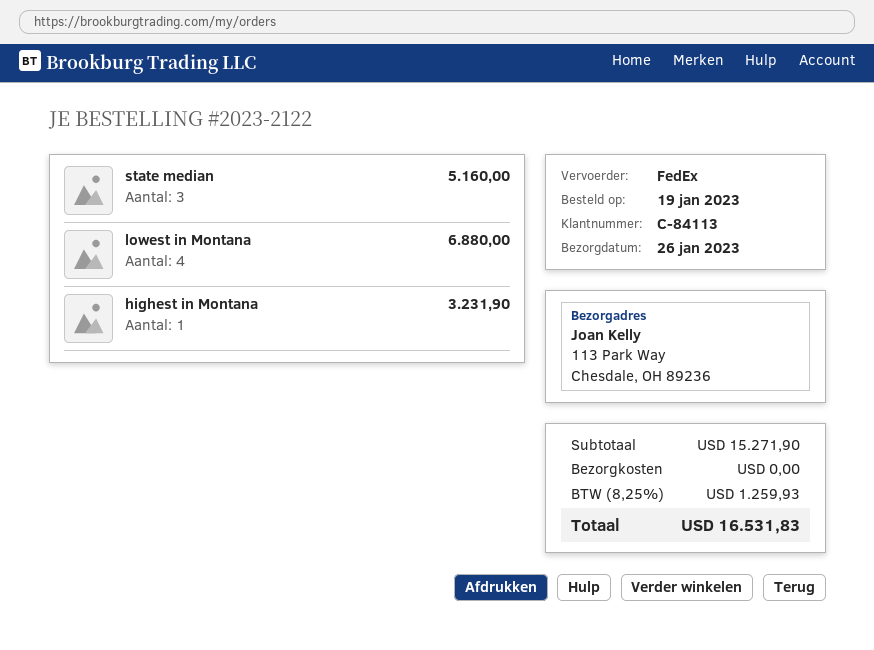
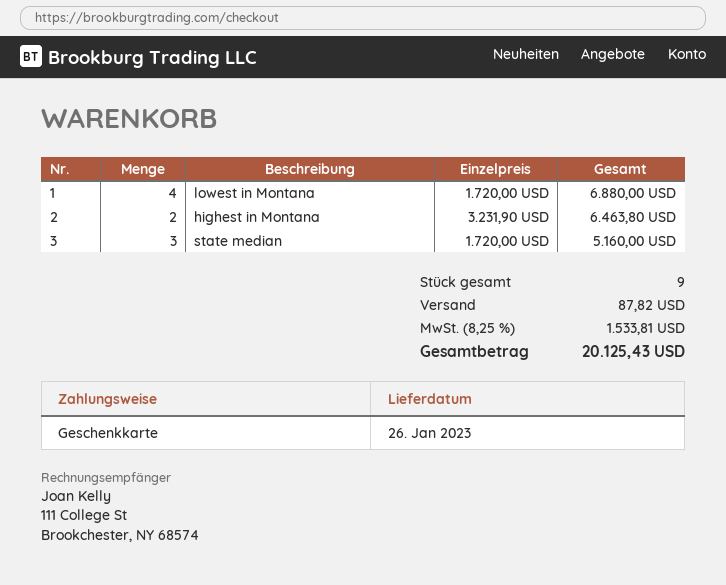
highest in Montana: 1 for 3231.90 -> 2 for 6463.80
shipping: 0.00 -> 87.82
tax: 8.25% = 1259.93 -> 8.25% = 1533.81
total: 16531.83 -> 20125.43

